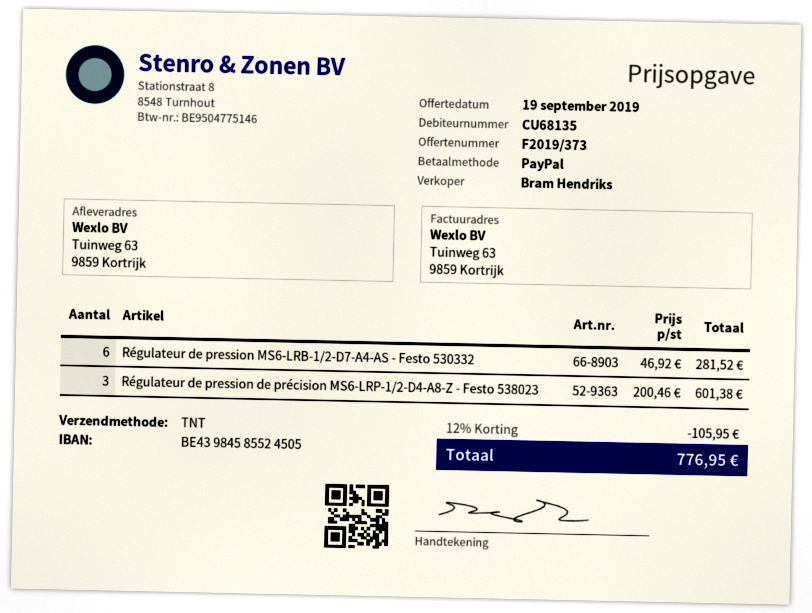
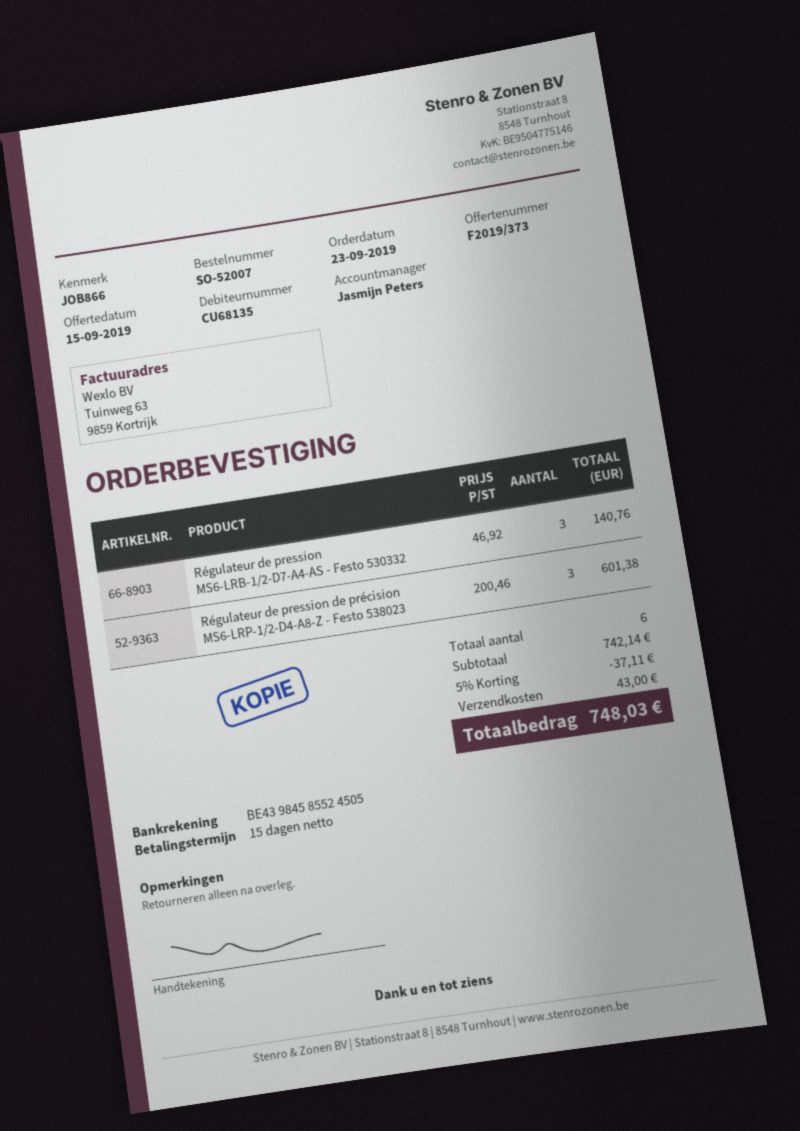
quote date: 2019-09-19 -> 2019-09-15
sales rep: Bram Hendriks -> Jasmijn Peters
Régulateur de pression MS6-LRB-1/2-D7-A4-AS - Festo 530332: 6 x 46.92 = 281.52 -> 3 x 46.92 = 140.76
discount: 12% = 105.95 -> 5% = 37.11
shipping: none -> 43.00
total: 776.95 -> 748.03

